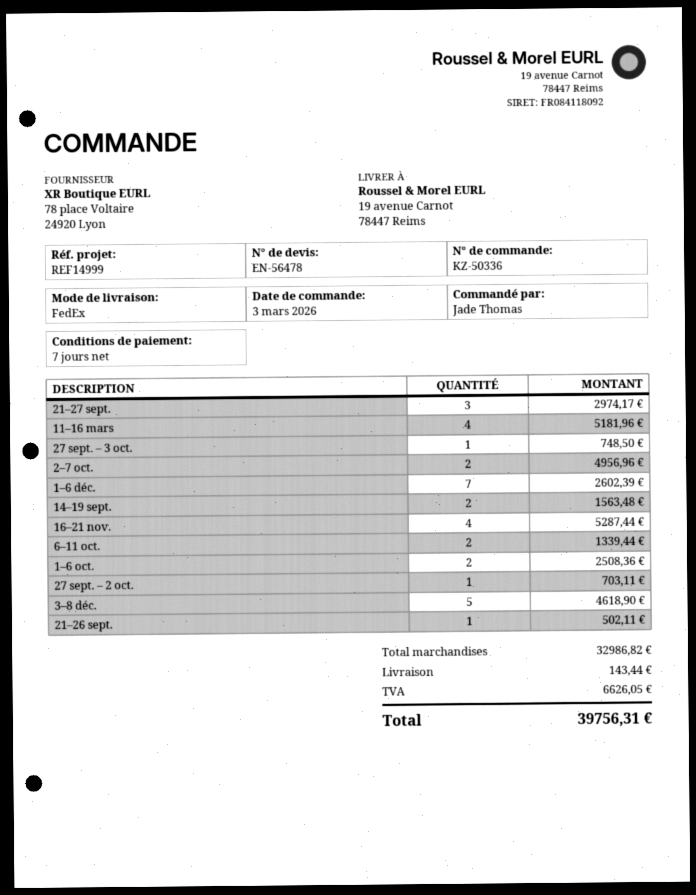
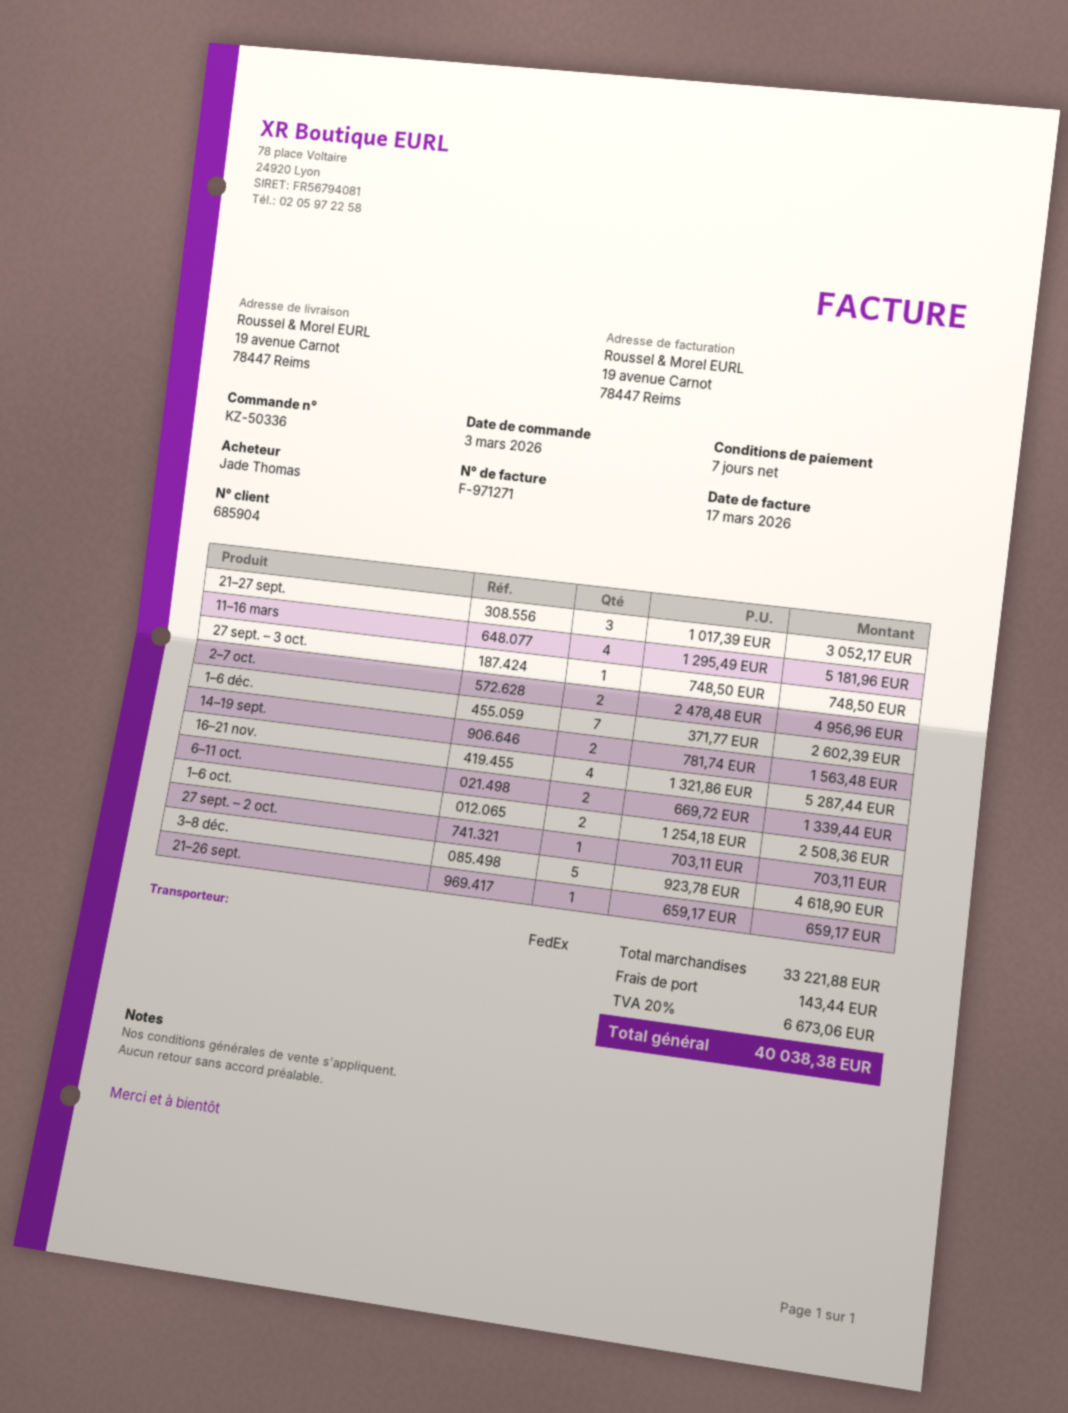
21–27 sept.: 3 for 2974.17 -> 3 for 3052.17
21–26 sept.: 1 for 502.11 -> 1 for 659.17
subtotal: 32986.82 -> 33221.88
tax: 6626.05 -> 6673.06
total: 39756.31 -> 40038.38

